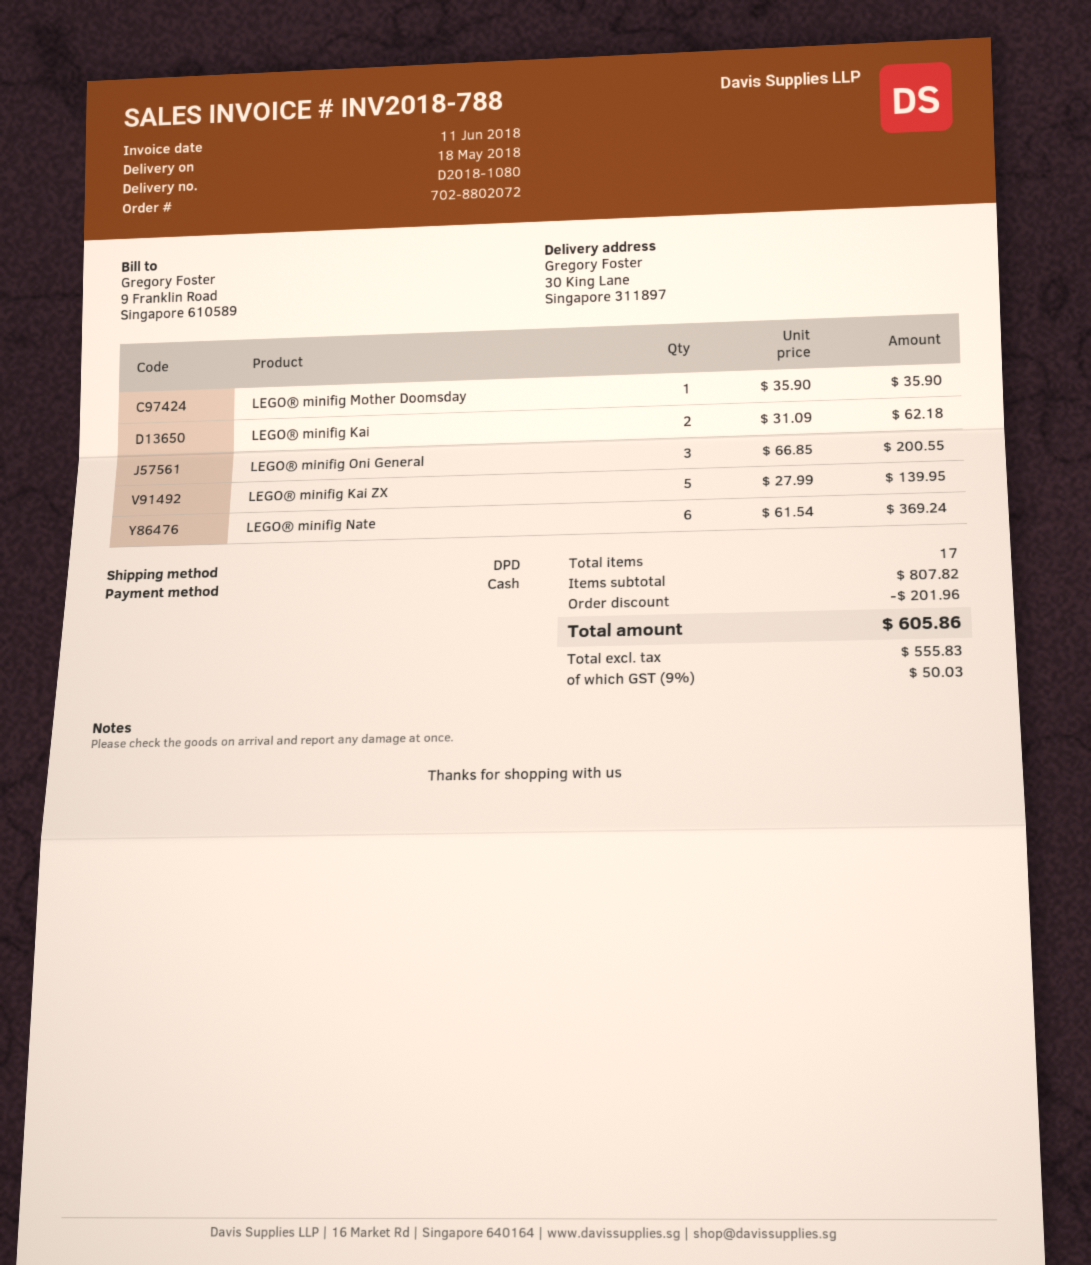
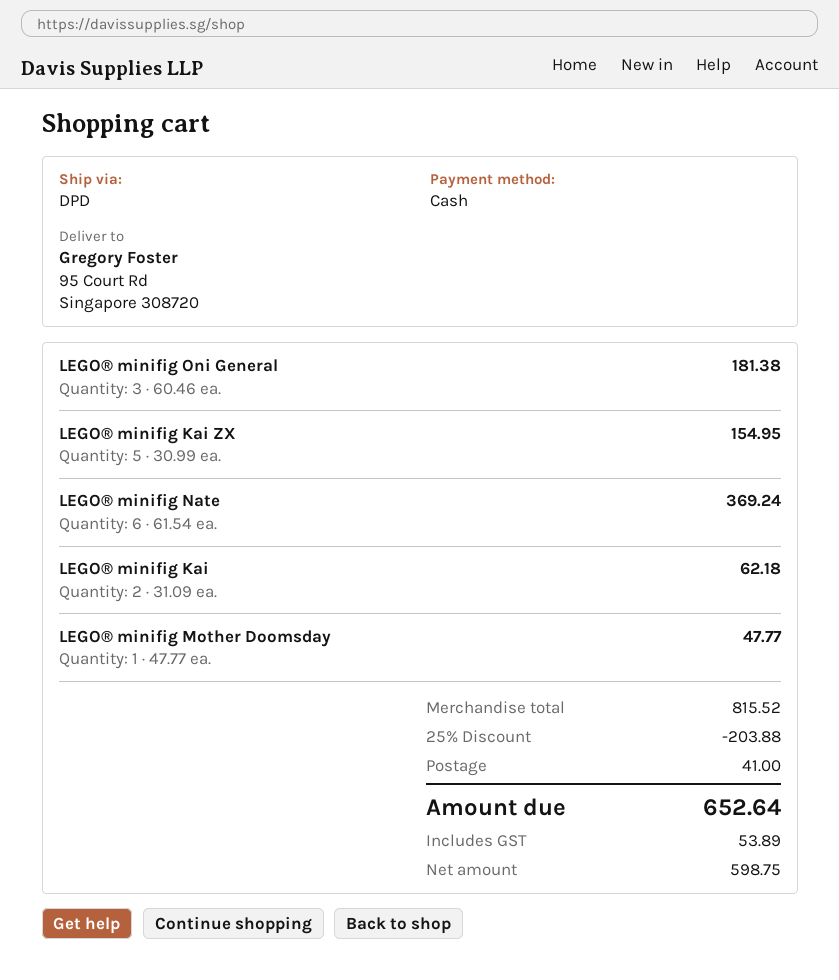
ship to: 30 King Lane, Singapore 311897 -> 95 Court Rd, Singapore 308720
LEGO® minifig Mother Doomsday: 1 x 35.90 = 35.90 -> 1 x 47.77 = 47.77
LEGO® minifig Oni General: 3 x 66.85 = 200.55 -> 3 x 60.46 = 181.38
LEGO® minifig Kai ZX: 5 x 27.99 = 139.95 -> 5 x 30.99 = 154.95
subtotal: 807.82 -> 815.52
discount: 201.96 -> 203.88
shipping: none -> 41.00
net: 555.83 -> 598.75
tax: 50.03 -> 53.89
total: 605.86 -> 652.64

